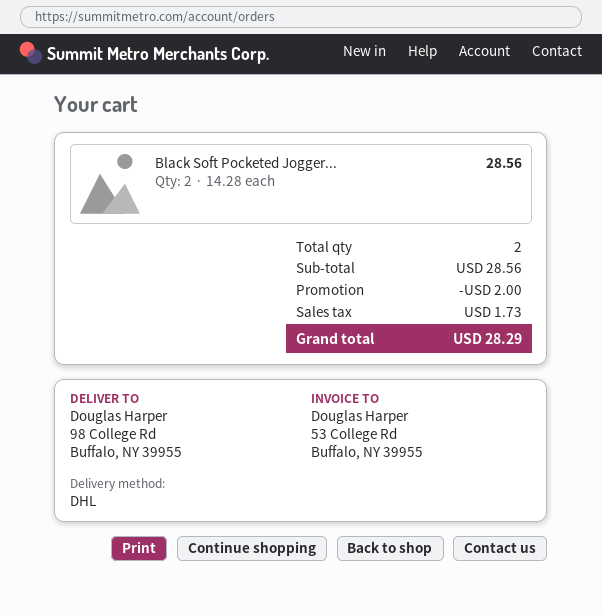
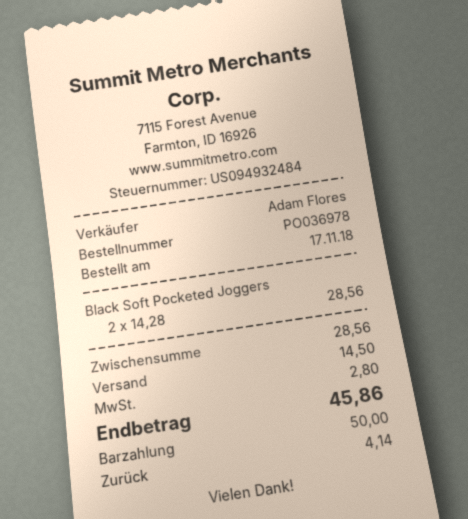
discount: 2.00 -> none
shipping: none -> 14.50
tax: 1.73 -> 2.80
total: 28.29 -> 45.86

